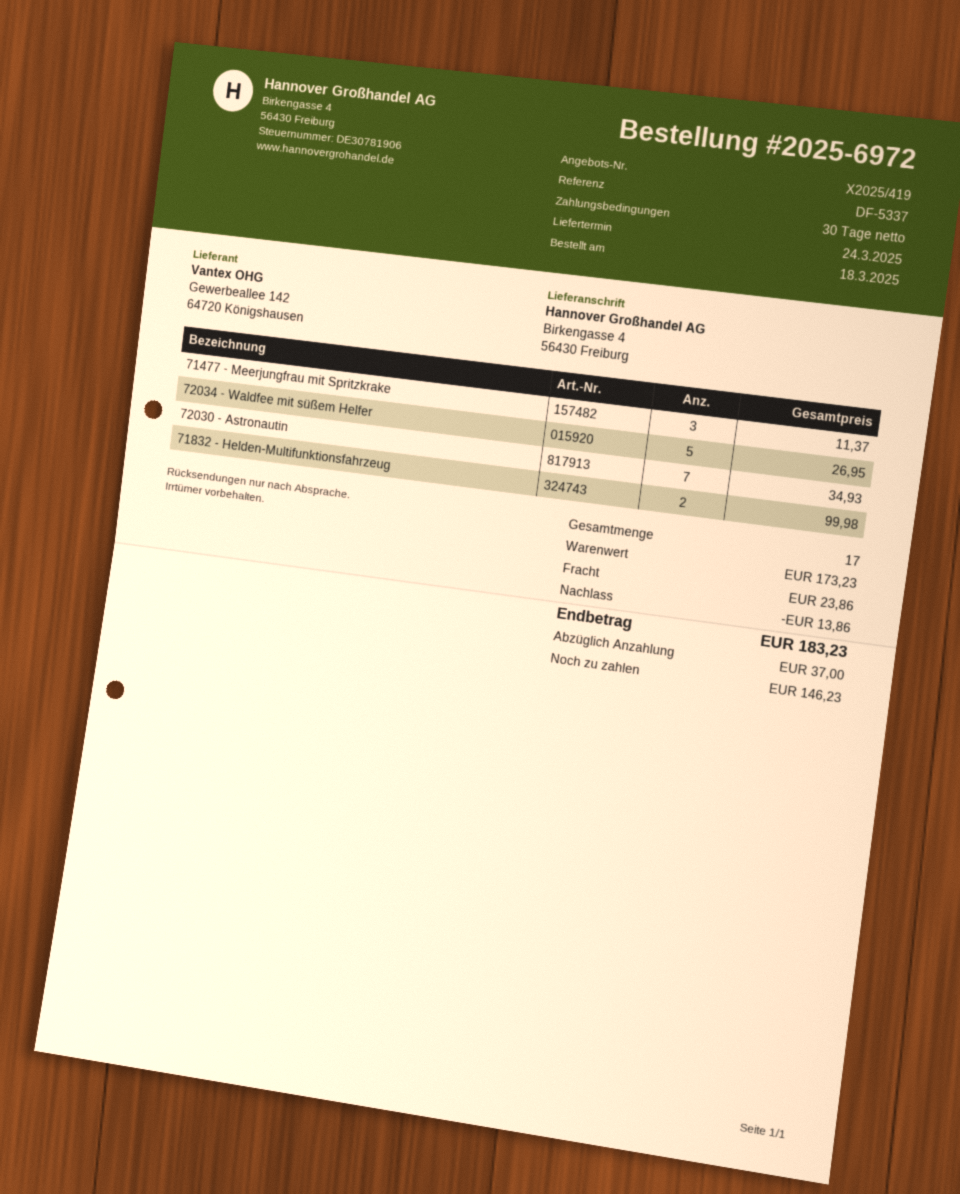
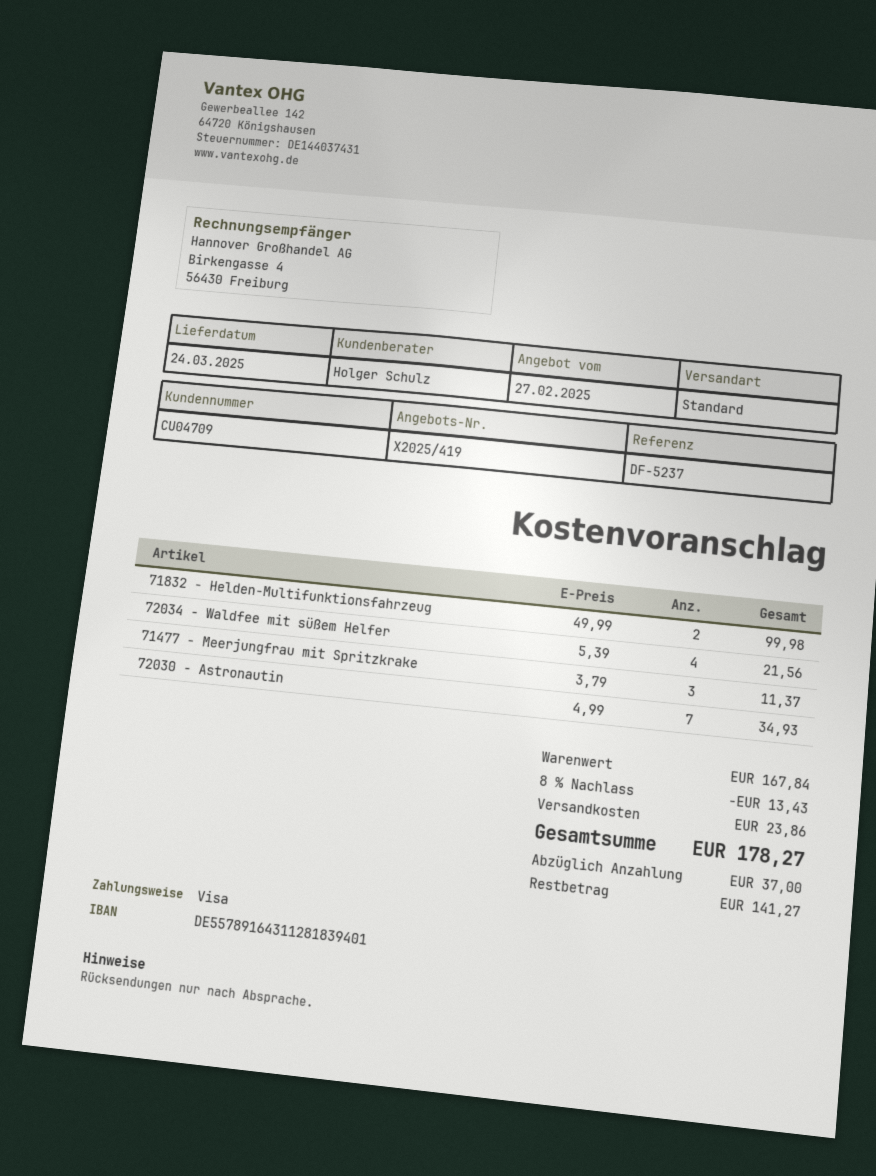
reference: DF-5337 -> DF-5237
72034 - Waldfee mit süßem Helfer: 5 for 26.95 -> 4 for 21.56
subtotal: 173.23 -> 167.84
discount: 13.86 -> 13.43
total: 183.23 -> 178.27
balance: 146.23 -> 141.27

